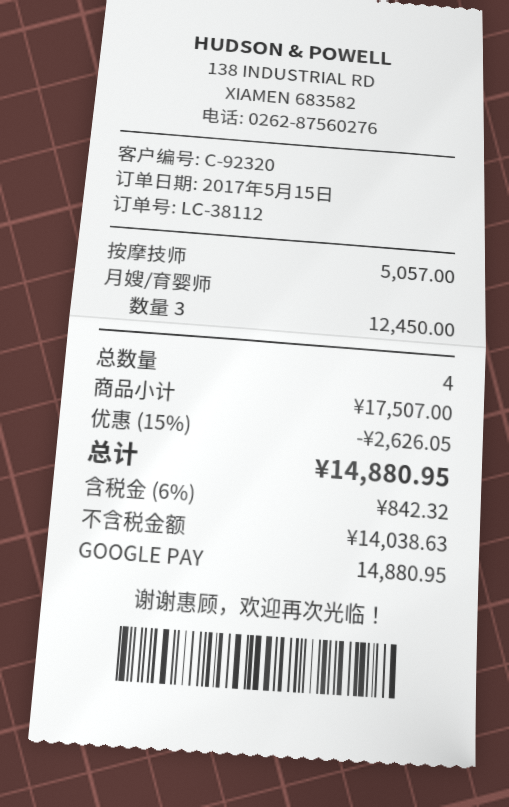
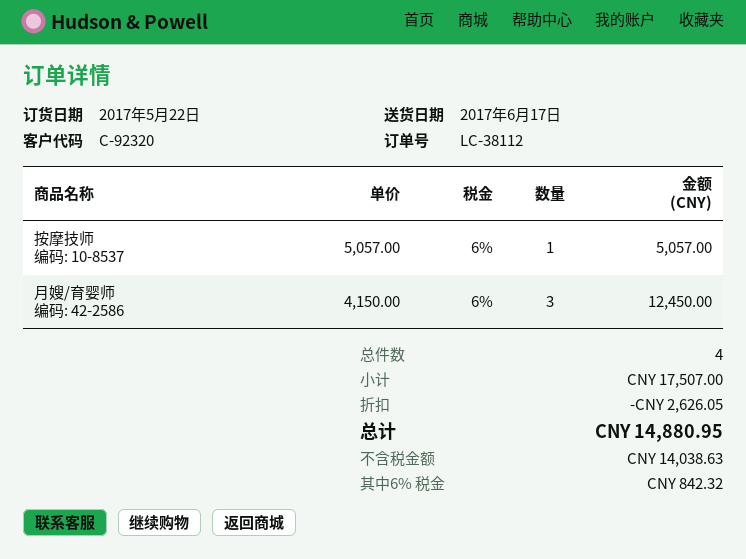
order date: 2017-05-15 -> 2017-05-22

